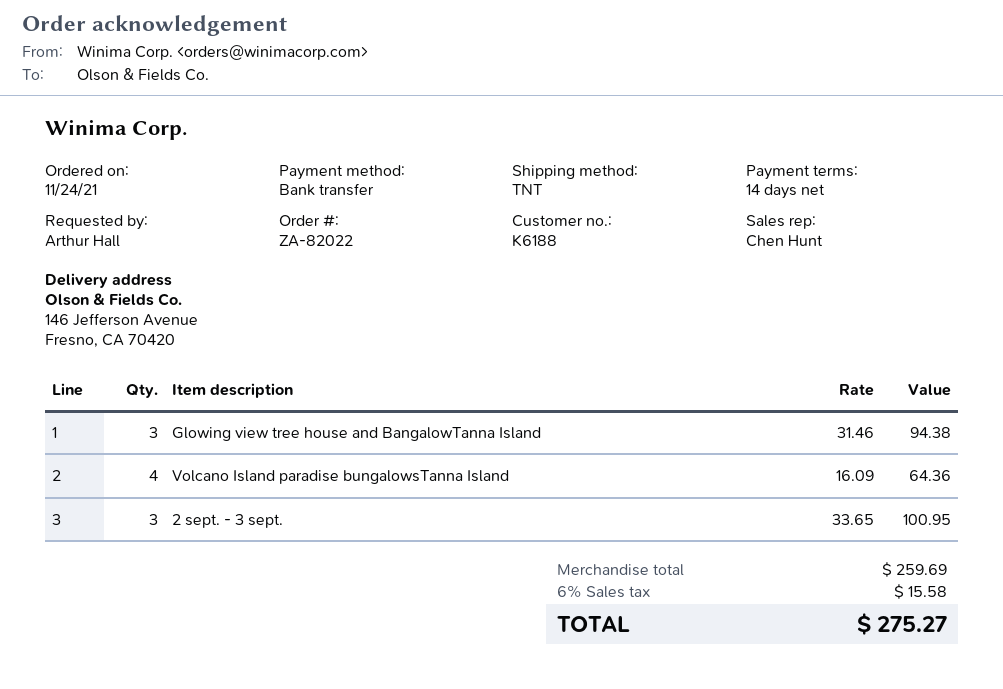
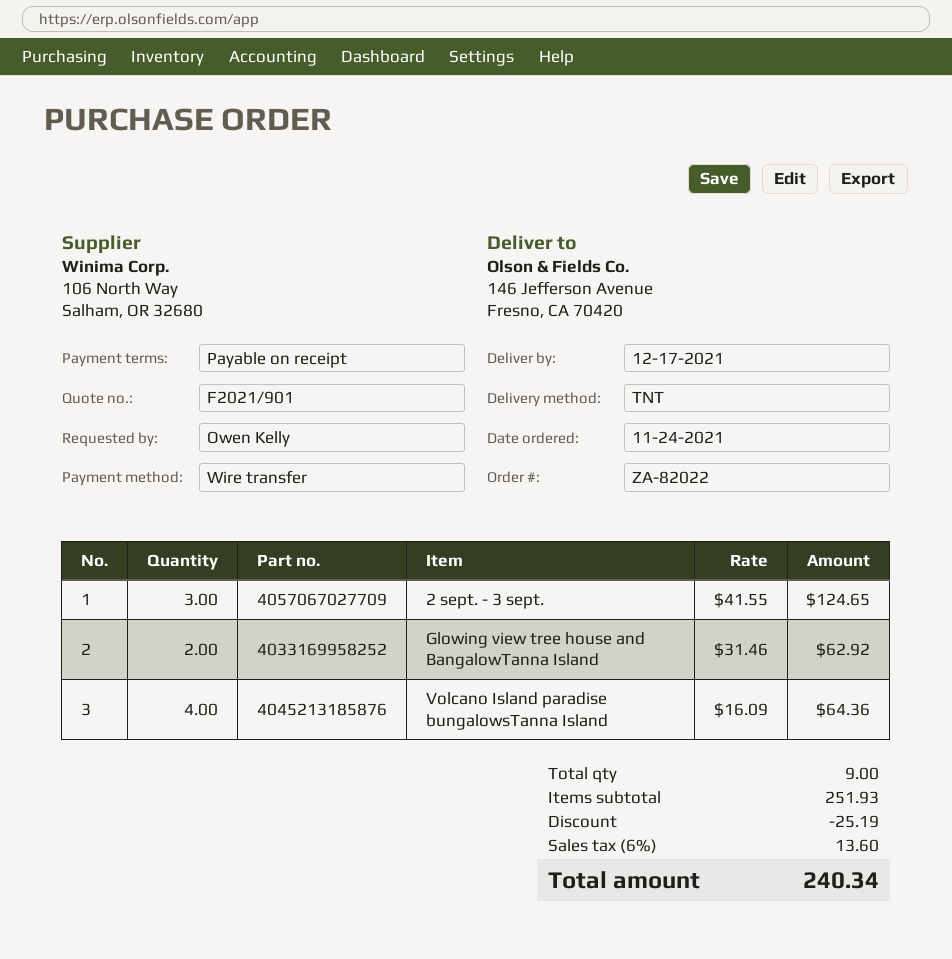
payment terms: 14 days -> on receipt
ordered by: Arthur Hall -> Owen Kelly
Glowing view tree house and BangalowTanna Island: 3 x 31.46 = 94.38 -> 2 x 31.46 = 62.92
2 sept. - 3 sept.: 3 x 33.65 = 100.95 -> 3 x 41.55 = 124.65
subtotal: 259.69 -> 251.93
discount: none -> 25.19
tax: 6% = 15.58 -> 6% = 13.60
total: 275.27 -> 240.34

